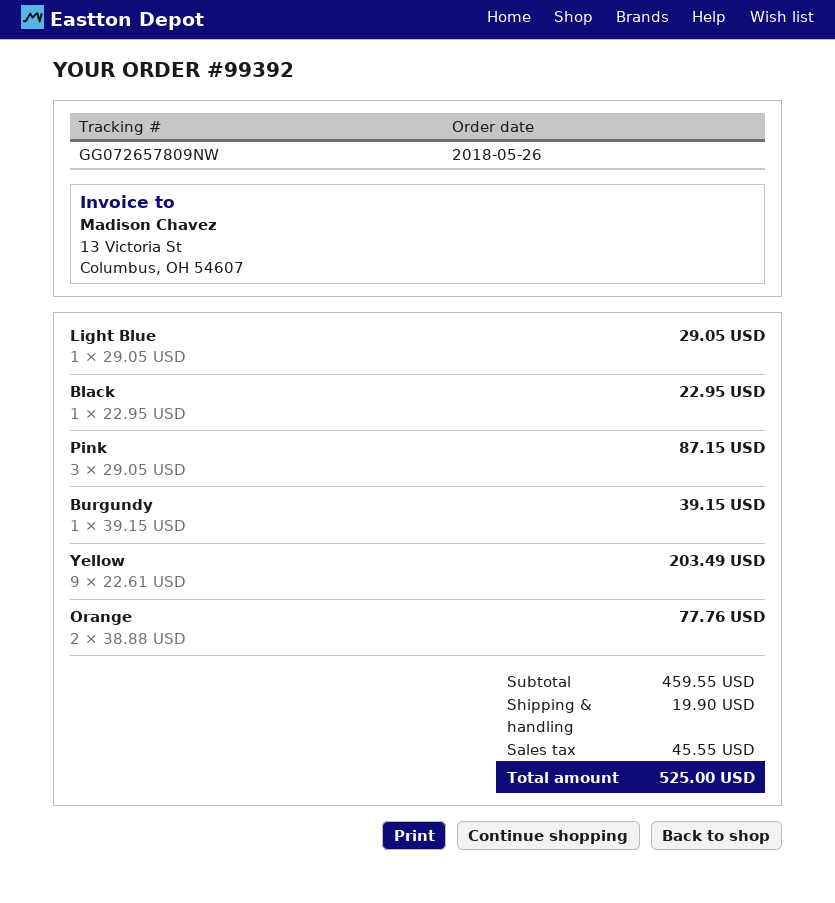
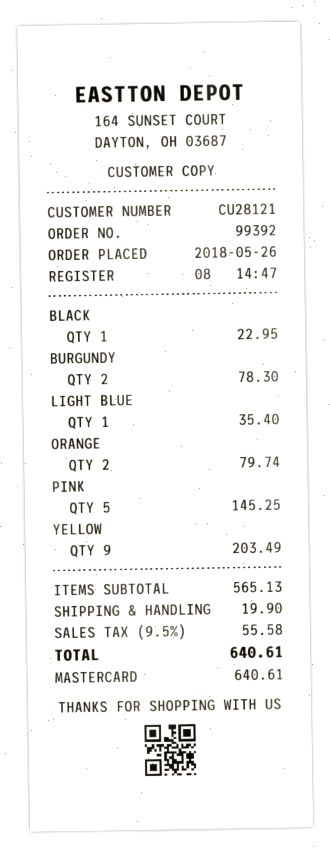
Light Blue: 1 for 29.05 -> 1 for 35.40
Pink: 3 for 87.15 -> 5 for 145.25
Burgundy: 1 for 39.15 -> 2 for 78.30
Orange: 2 for 77.76 -> 2 for 79.74
subtotal: 459.55 -> 565.13
tax: 45.55 -> 55.58
total: 525.00 -> 640.61

